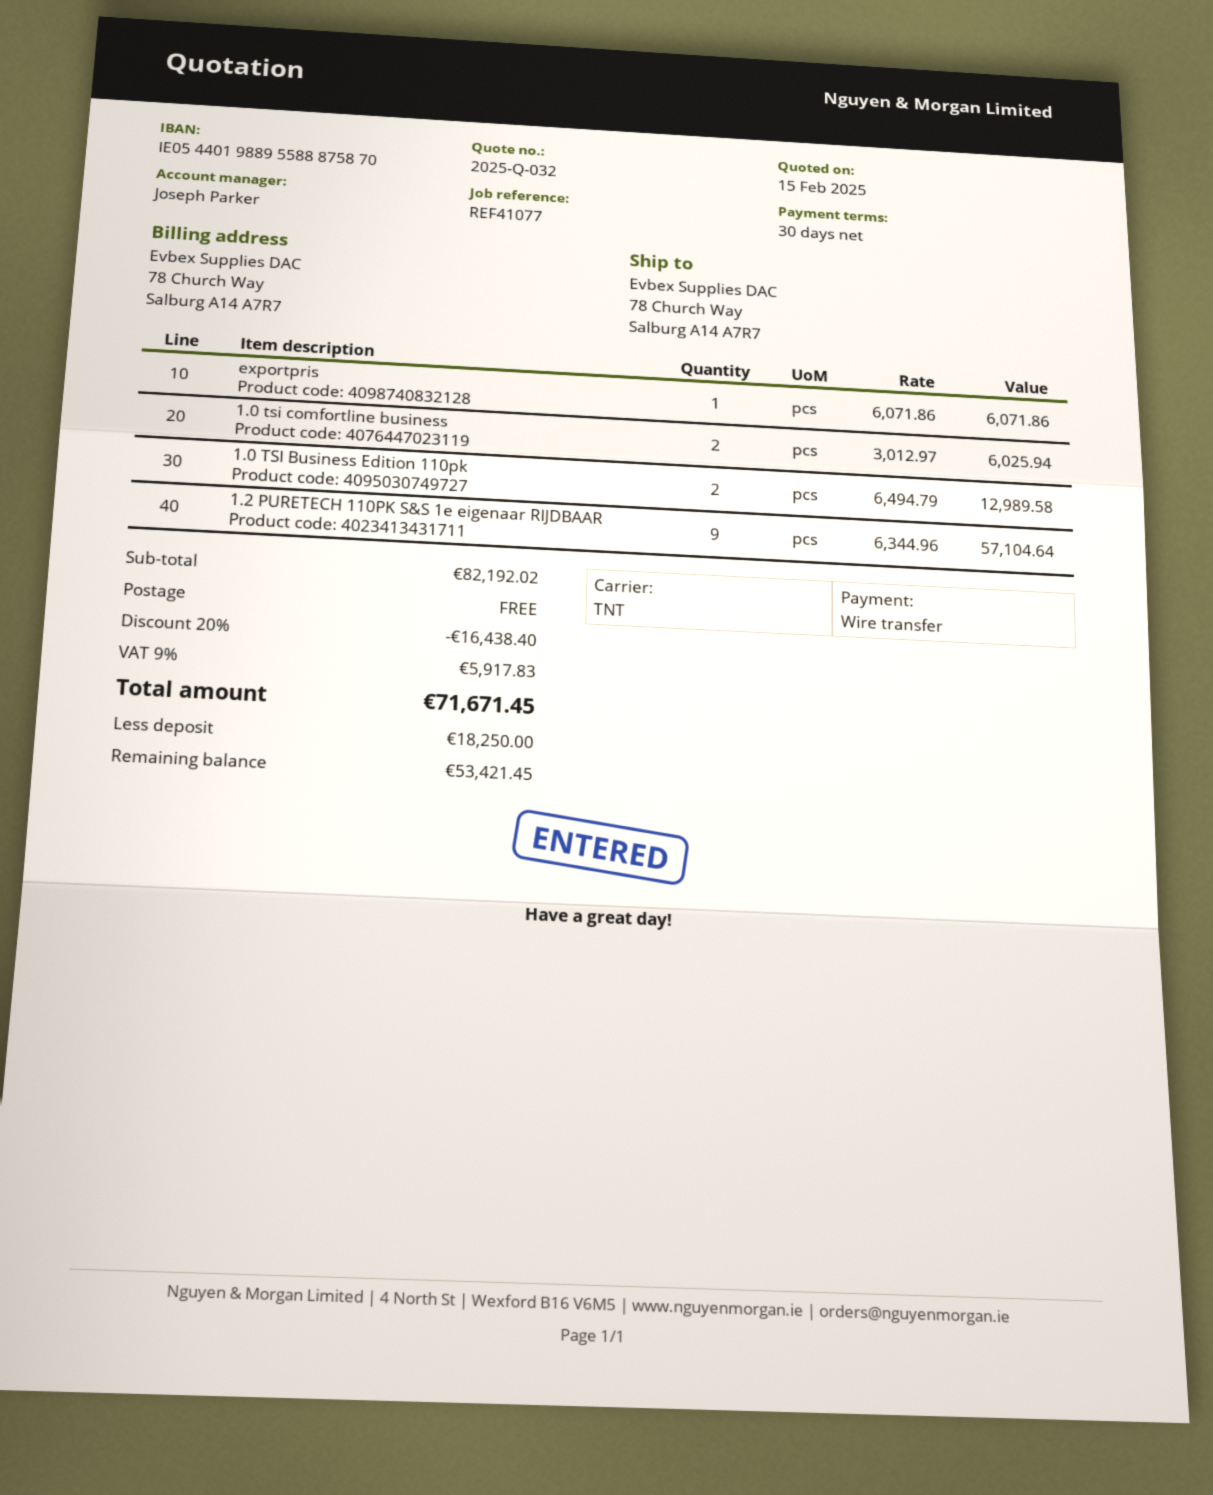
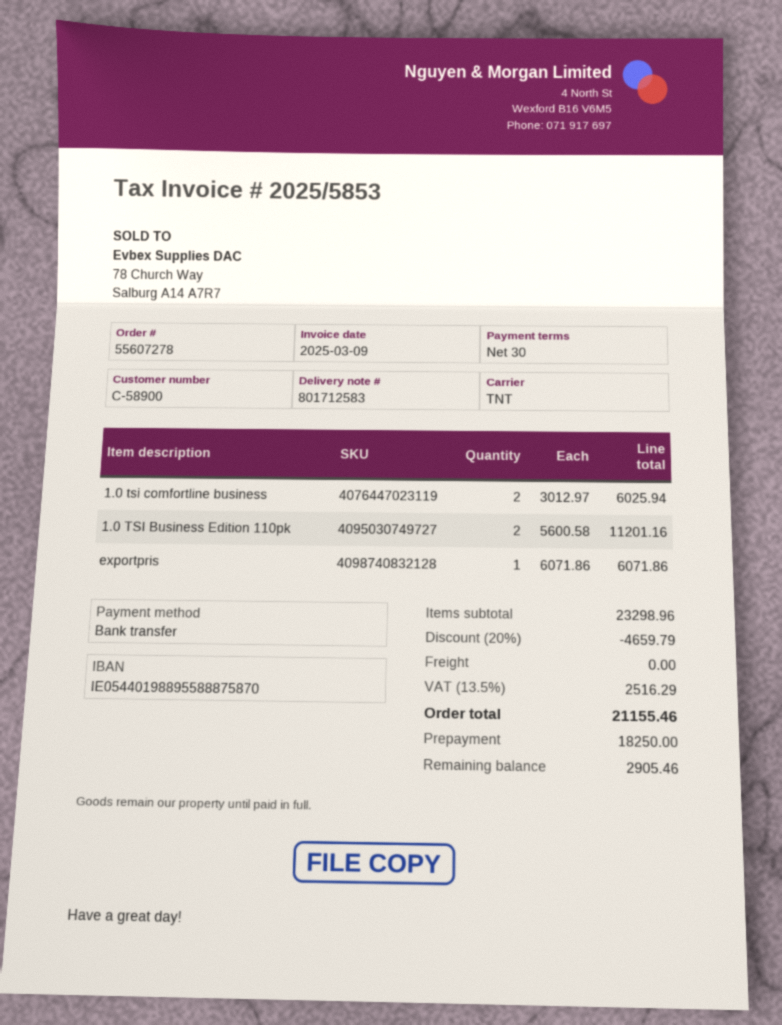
1.0 TSI Business Edition 110pk: 2 x 6494.79 = 12989.58 -> 2 x 5600.58 = 11201.16
1.2 PURETECH 110PK S&S 1e eigenaar RIJDBAAR: 9 x 6344.96 = 57104.64 -> none
subtotal: 82192.02 -> 23298.96
discount: 20% = 16438.40 -> 20% = 4659.79
tax: 9% = 5917.83 -> 13.5% = 2516.29
total: 71671.45 -> 21155.46
balance: 53421.45 -> 2905.46

